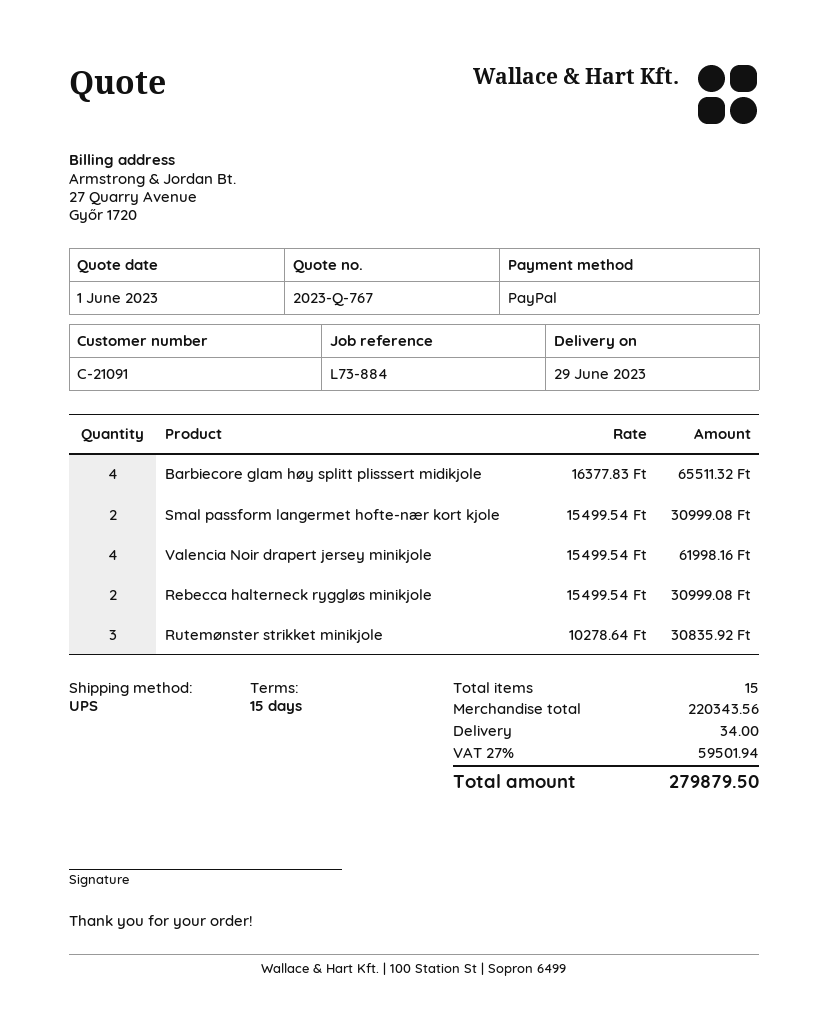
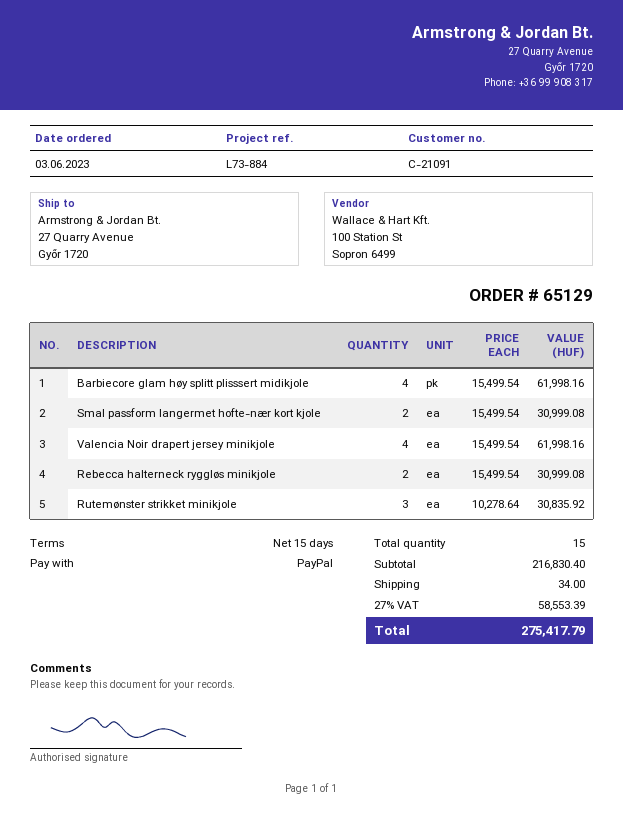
Barbiecore glam høy splitt plisssert midikjole: 4 x 16377.83 = 65511.32 -> 4 x 15499.54 = 61998.16
subtotal: 220343.56 -> 216830.40
tax: 27% = 59501.94 -> 27% = 58553.39
total: 279879.50 -> 275417.79

